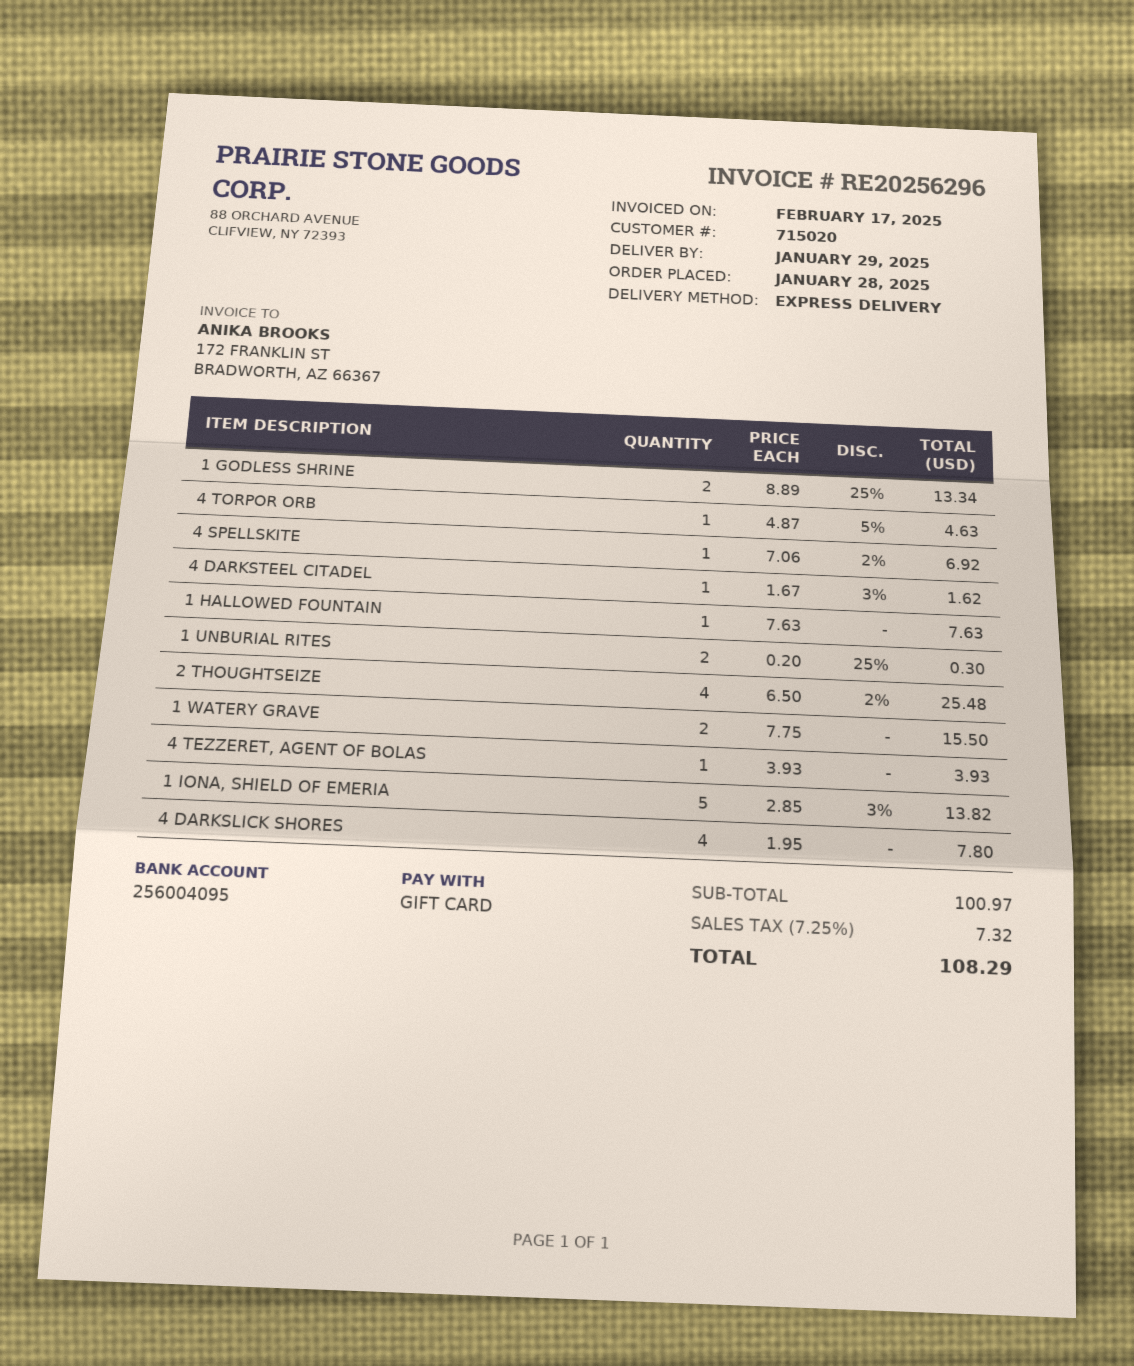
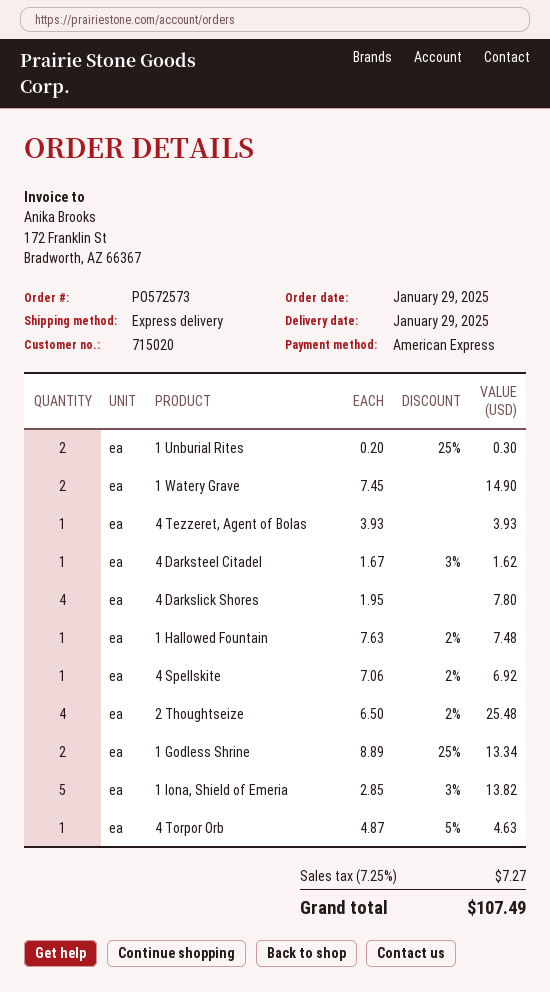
order date: 2025-01-28 -> 2025-01-29
payment method: gift card -> American Express
1 HALLOWED FOUNTAIN: 1 x 7.63 = 7.63 -> 1 x 7.63 - 2% = 7.48
1 WATERY GRAVE: 2 x 7.75 = 15.50 -> 2 x 7.45 = 14.90
tax: 7.25% = 7.32 -> 7.25% = 7.27
total: 108.29 -> 107.49

